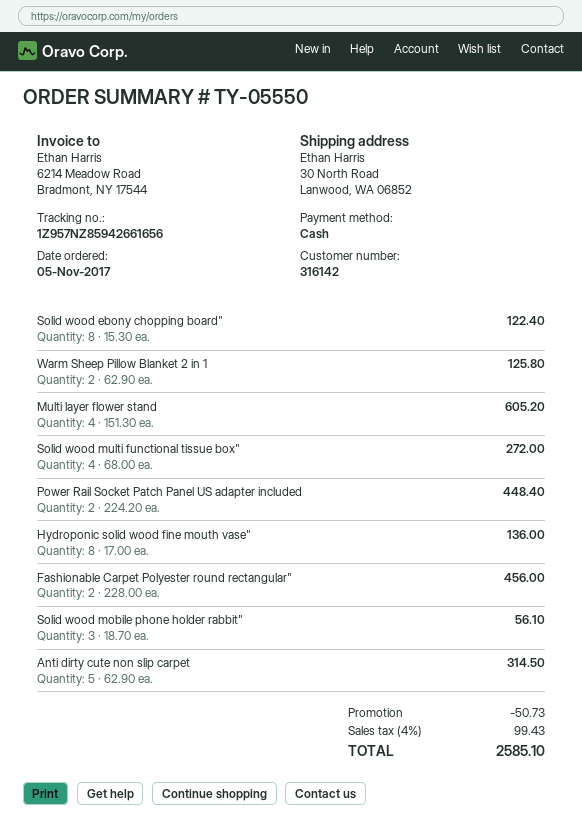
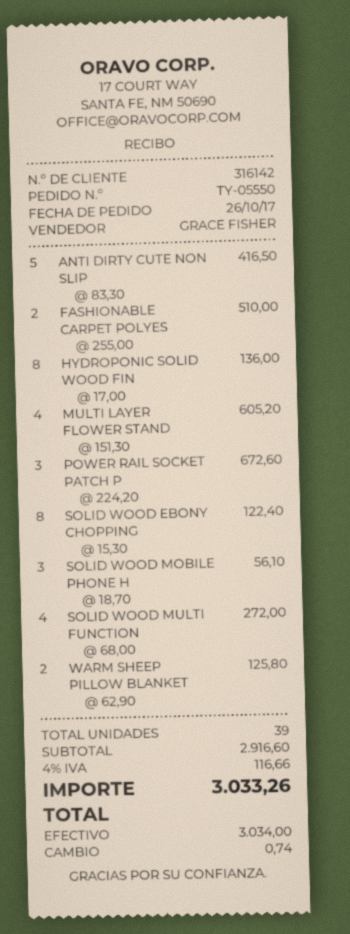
order date: 2017-11-05 -> 2017-10-26
Power Rail Socket Patch Panel US adapter included: 2 x 224.20 = 448.40 -> 3 x 224.20 = 672.60
Fashionable Carpet Polyester round rectangular": 2 x 228.00 = 456.00 -> 2 x 255.00 = 510.00
Anti dirty cute non slip carpet: 5 x 62.90 = 314.50 -> 5 x 83.30 = 416.50
discount: 50.73 -> none
tax: 4% = 99.43 -> 4% = 116.66
total: 2585.10 -> 3033.26

